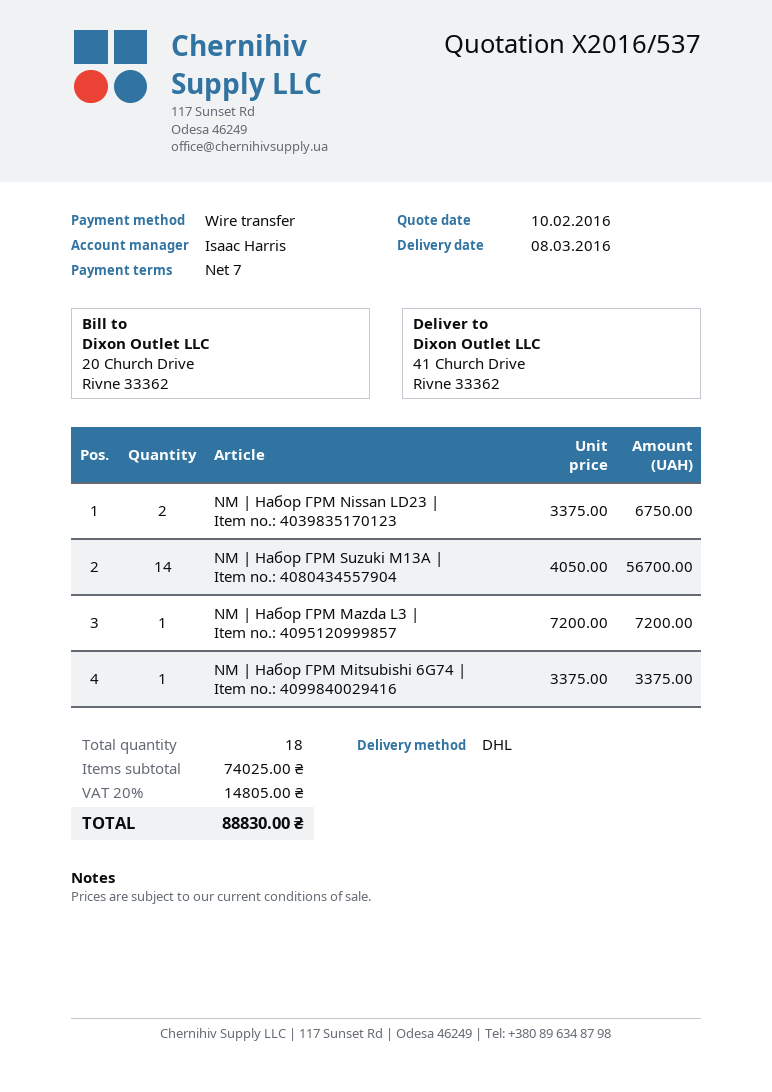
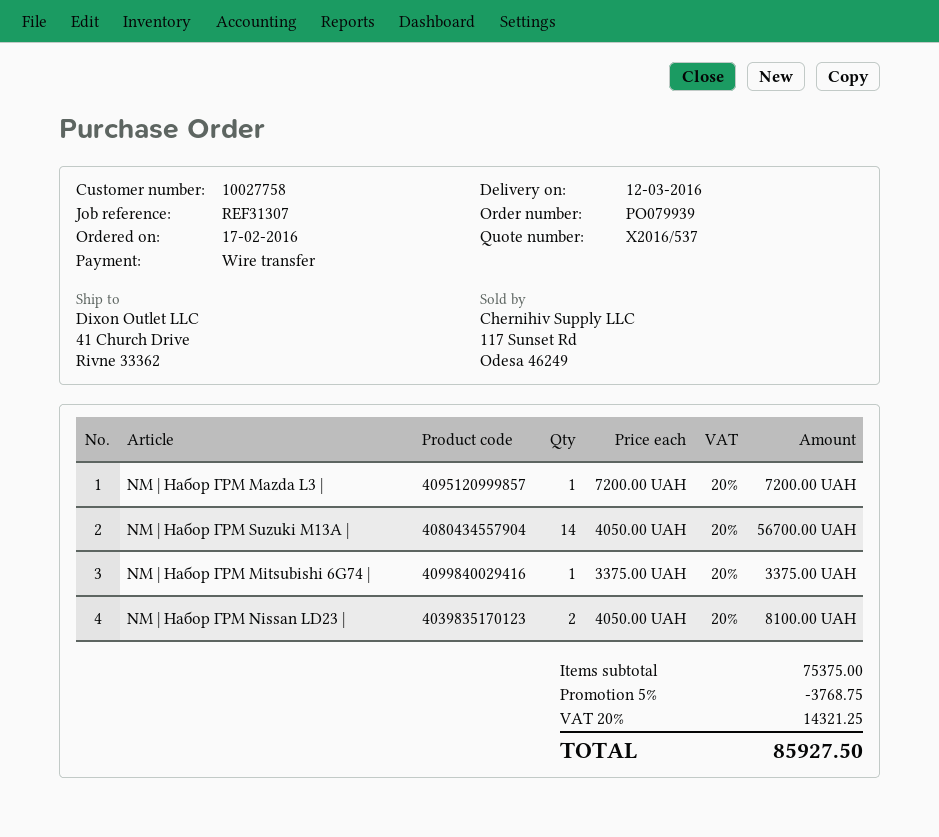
delivery date: 2016-03-08 -> 2016-03-12
NM | Набор ГРМ Nissan LD23 |: 2 x 3375.00 = 6750.00 -> 2 x 4050.00 = 8100.00
subtotal: 74025.00 -> 75375.00
discount: none -> 5% = 3768.75
tax: 20% = 14805.00 -> 20% = 14321.25
total: 88830.00 -> 85927.50

